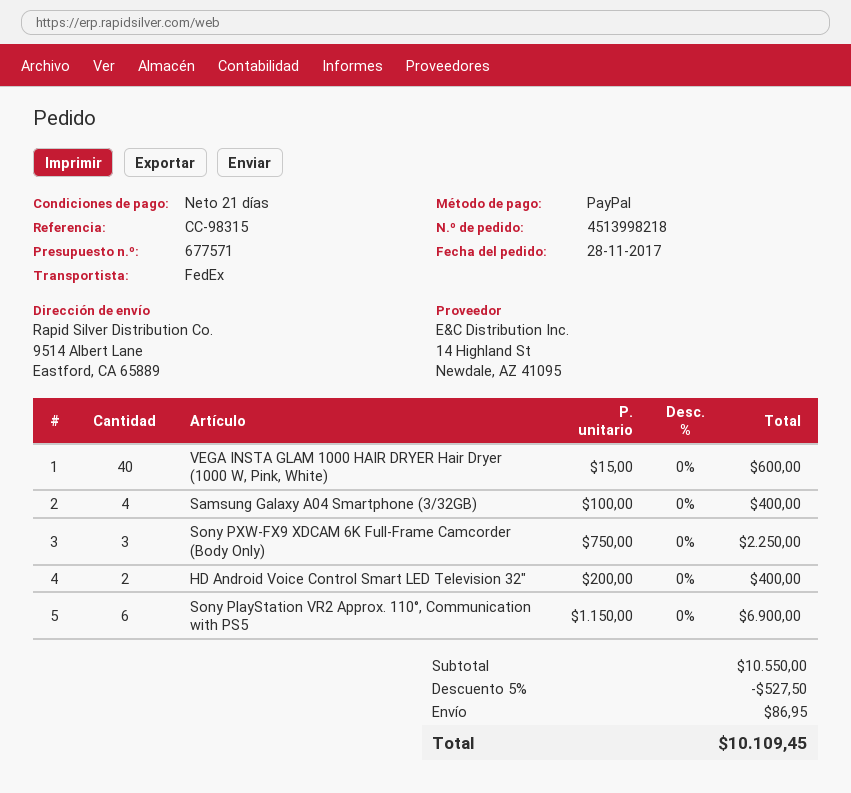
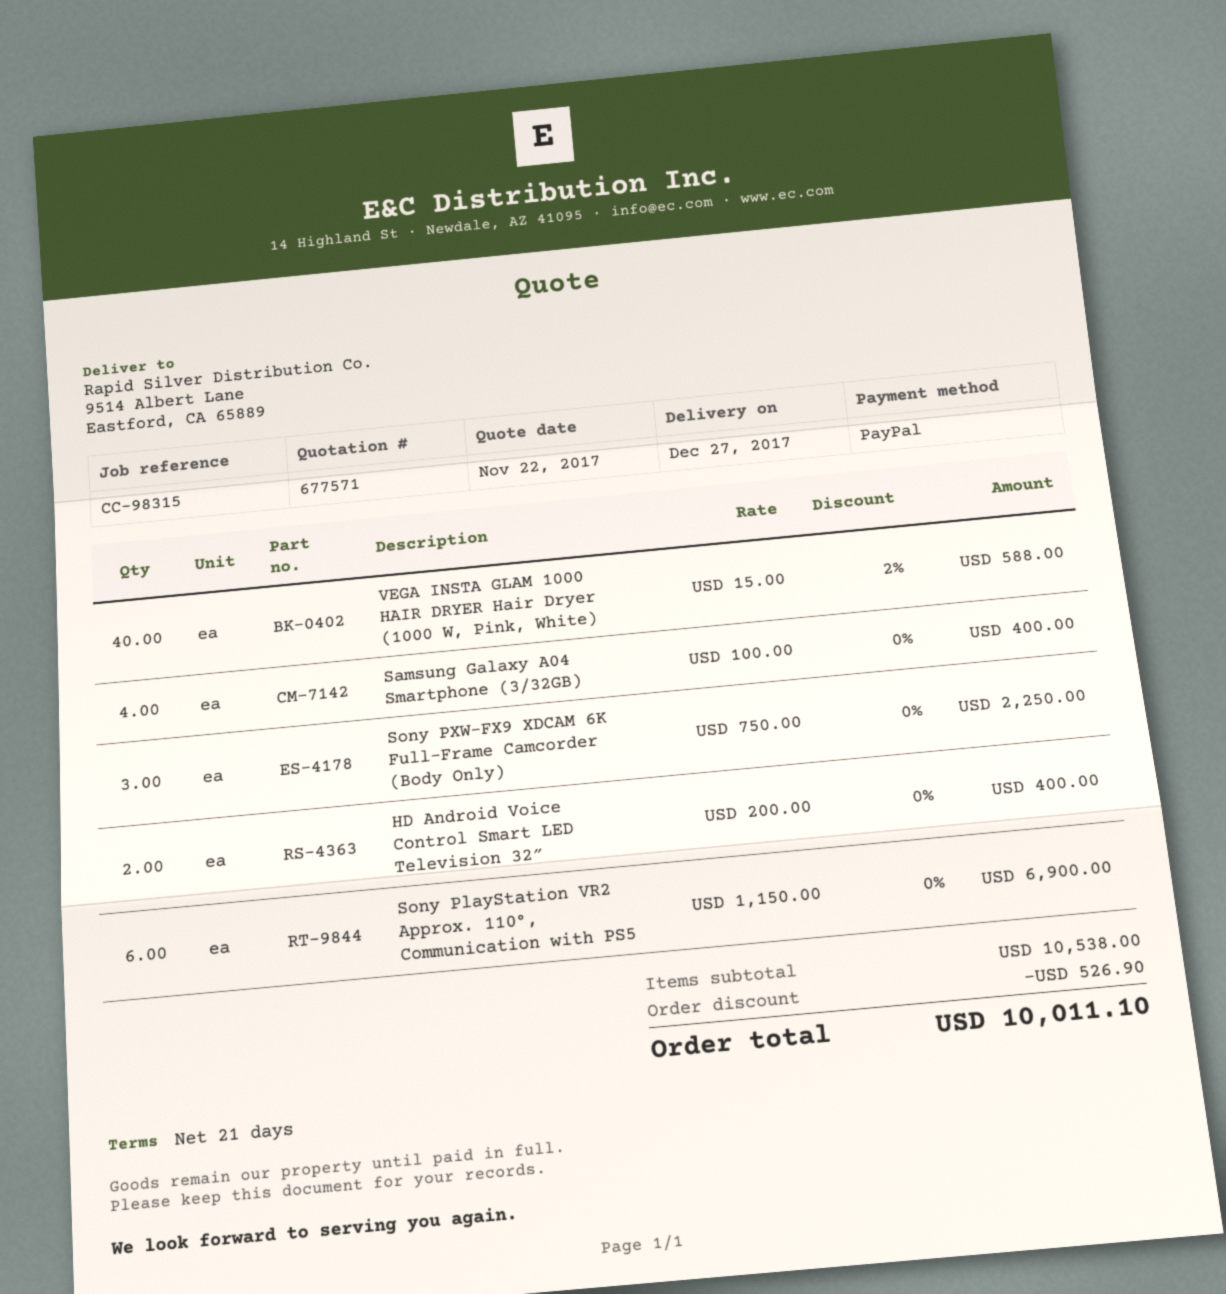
VEGA INSTA GLAM 1000 HAIR DRYER Hair Dryer (1000 W, Pink, White): 40 x 15.00 = 600.00 -> 40 x 15.00 - 2% = 588.00
subtotal: 10550.00 -> 10538.00
discount: 527.50 -> 526.90
shipping: 86.95 -> none
total: 10109.45 -> 10011.10

